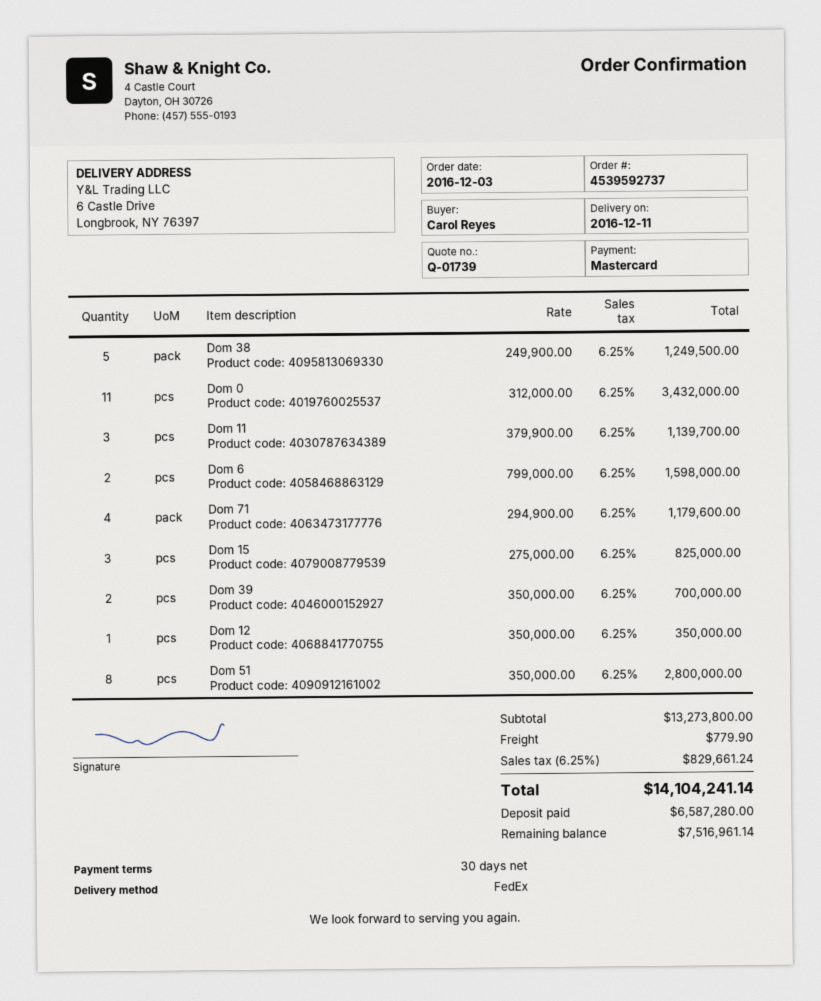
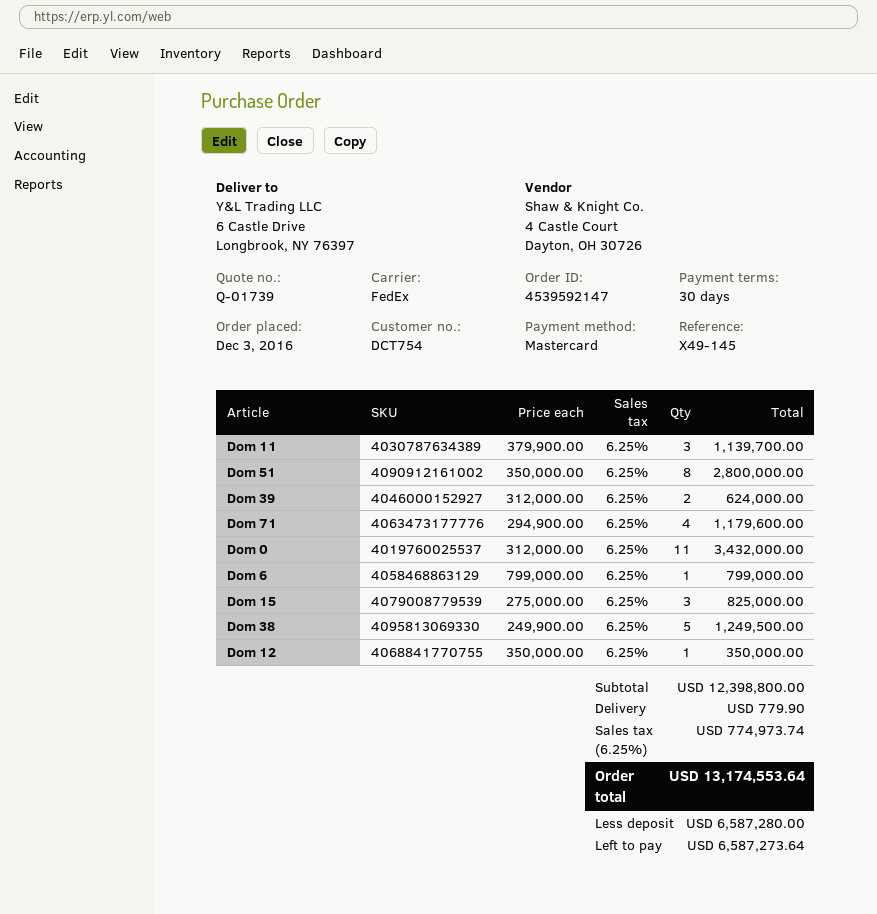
order number: 4539592737 -> 4539592147
Dom 6: 2 x 799000.00 = 1598000.00 -> 1 x 799000.00 = 799000.00
Dom 39: 2 x 350000.00 = 700000.00 -> 2 x 312000.00 = 624000.00
subtotal: 13273800.00 -> 12398800.00
tax: 6.25% = 829661.24 -> 6.25% = 774973.74
total: 14104241.14 -> 13174553.64
balance: 7516961.14 -> 6587273.64

